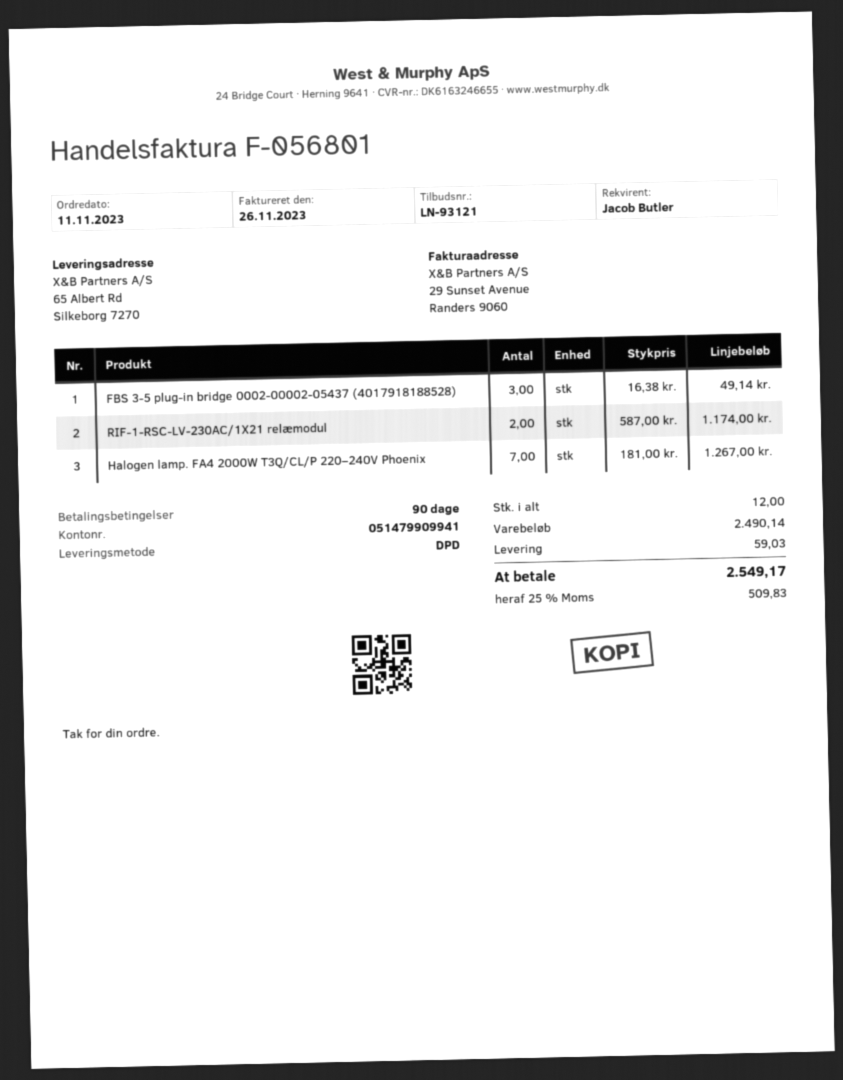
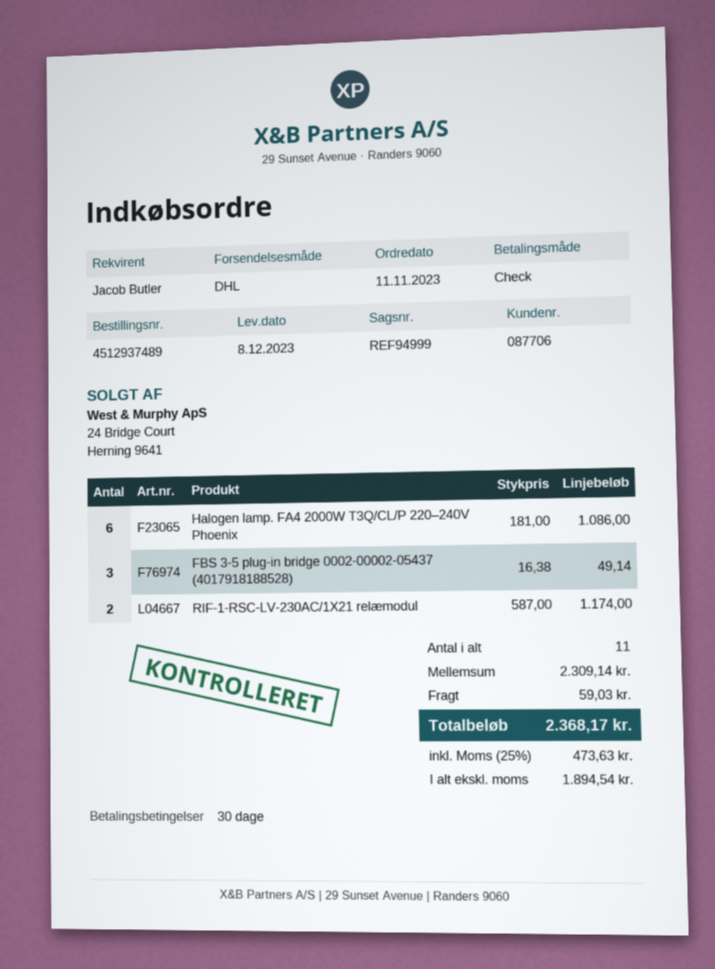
payment terms: 90 days -> 30 days
shipping method: DPD -> DHL
Halogen lamp. FA4 2000W T3Q/CL/P 220–240V Phoenix: 7 x 181.00 = 1267.00 -> 6 x 181.00 = 1086.00
total quantity: 12 -> 11
subtotal: 2490.14 -> 2309.14
tax: 25% = 509.83 -> 25% = 473.63
total: 2549.17 -> 2368.17

